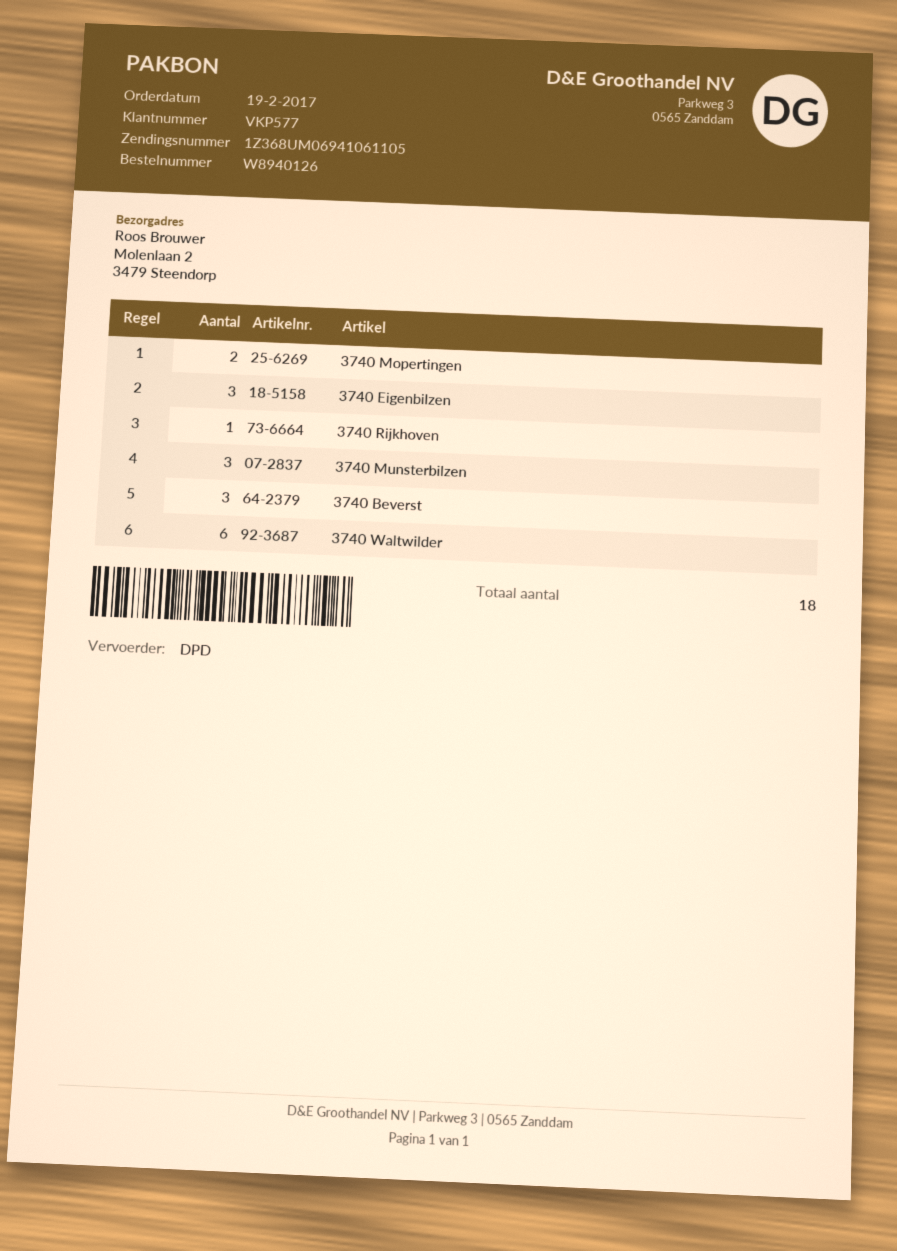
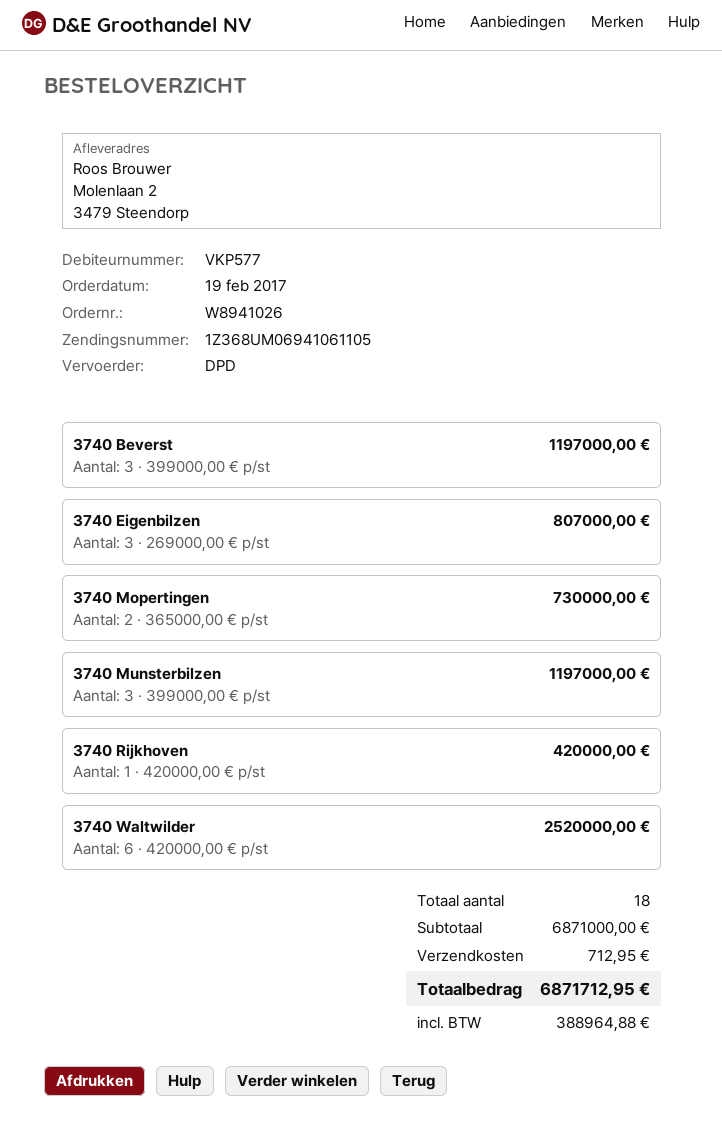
order number: W8940126 -> W8941026

